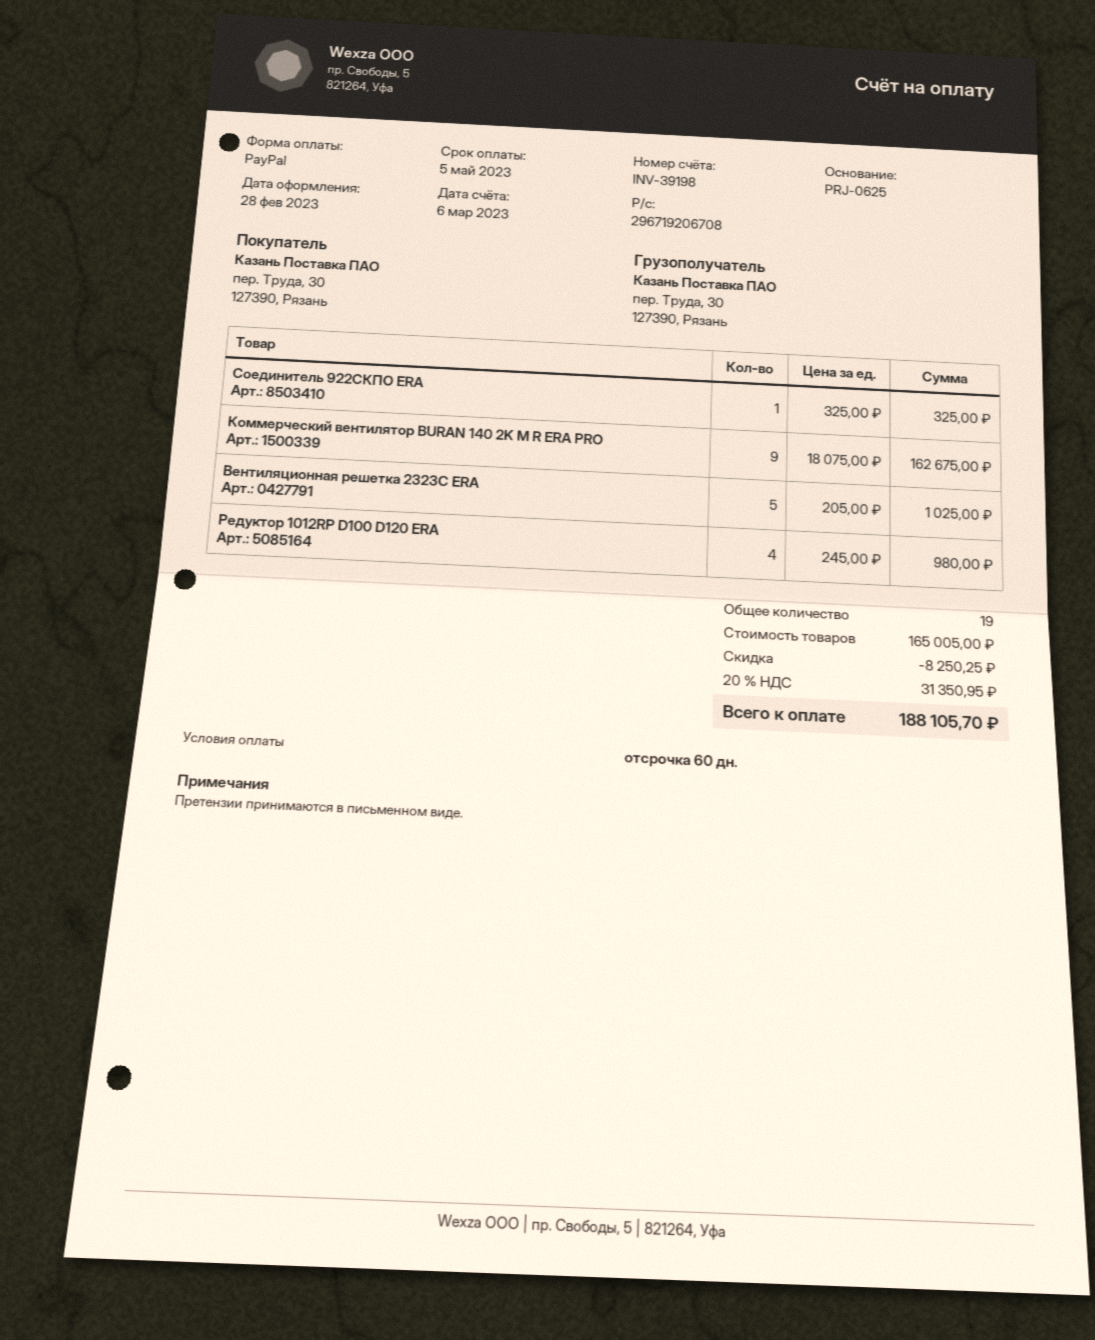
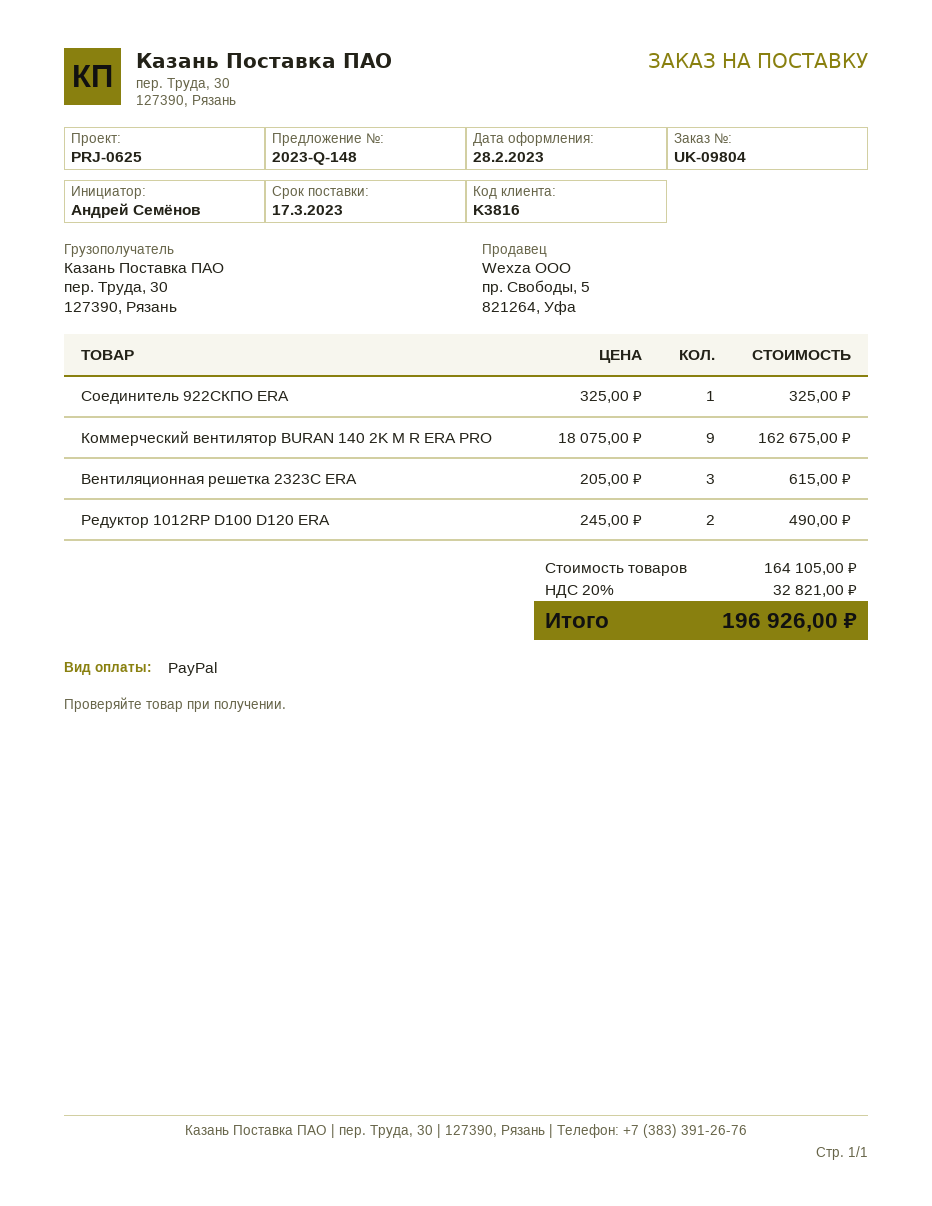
Вентиляционная решетка 2323С ERA: 5 x 205.00 = 1025.00 -> 3 x 205.00 = 615.00
Редуктор 1012RP D100 D120 ERA: 4 x 245.00 = 980.00 -> 2 x 245.00 = 490.00
subtotal: 165005.00 -> 164105.00
discount: 8250.25 -> none
tax: 20% = 31350.95 -> 20% = 32821.00
total: 188105.70 -> 196926.00

